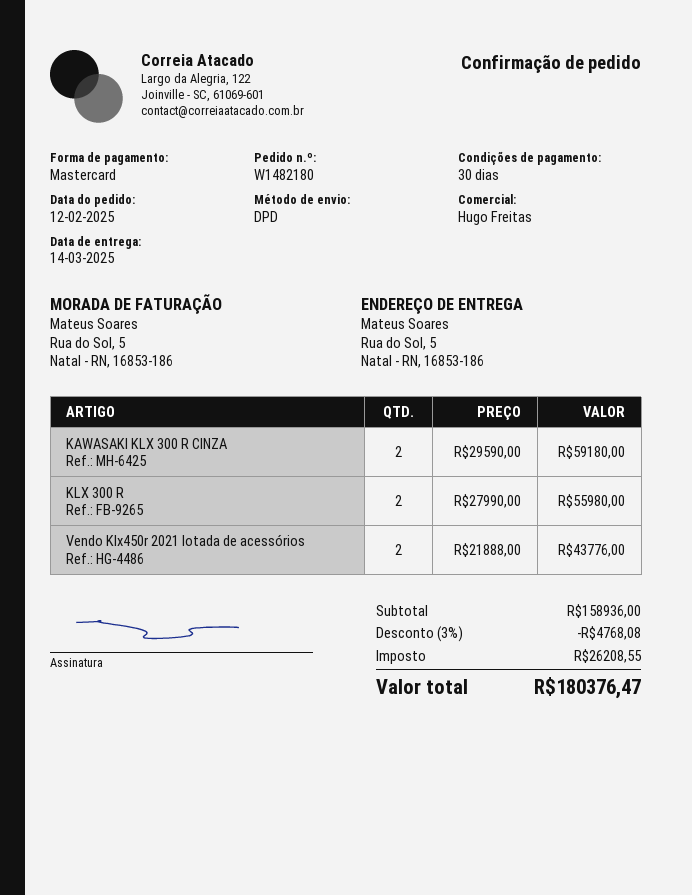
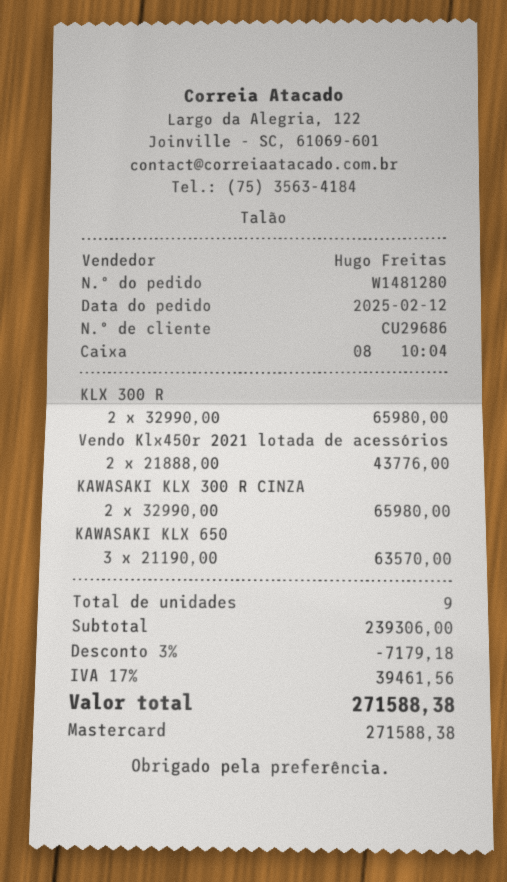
order number: W1482180 -> W1481280
KAWASAKI KLX 300 R CINZA: 2 x 29590.00 = 59180.00 -> 2 x 32990.00 = 65980.00
KLX 300 R: 2 x 27990.00 = 55980.00 -> 2 x 32990.00 = 65980.00
KAWASAKI KLX 650: none -> 3 x 21190.00 = 63570.00
subtotal: 158936.00 -> 239306.00
discount: 3% = 4768.08 -> 3% = 7179.18
tax: 26208.55 -> 39461.56
total: 180376.47 -> 271588.38

